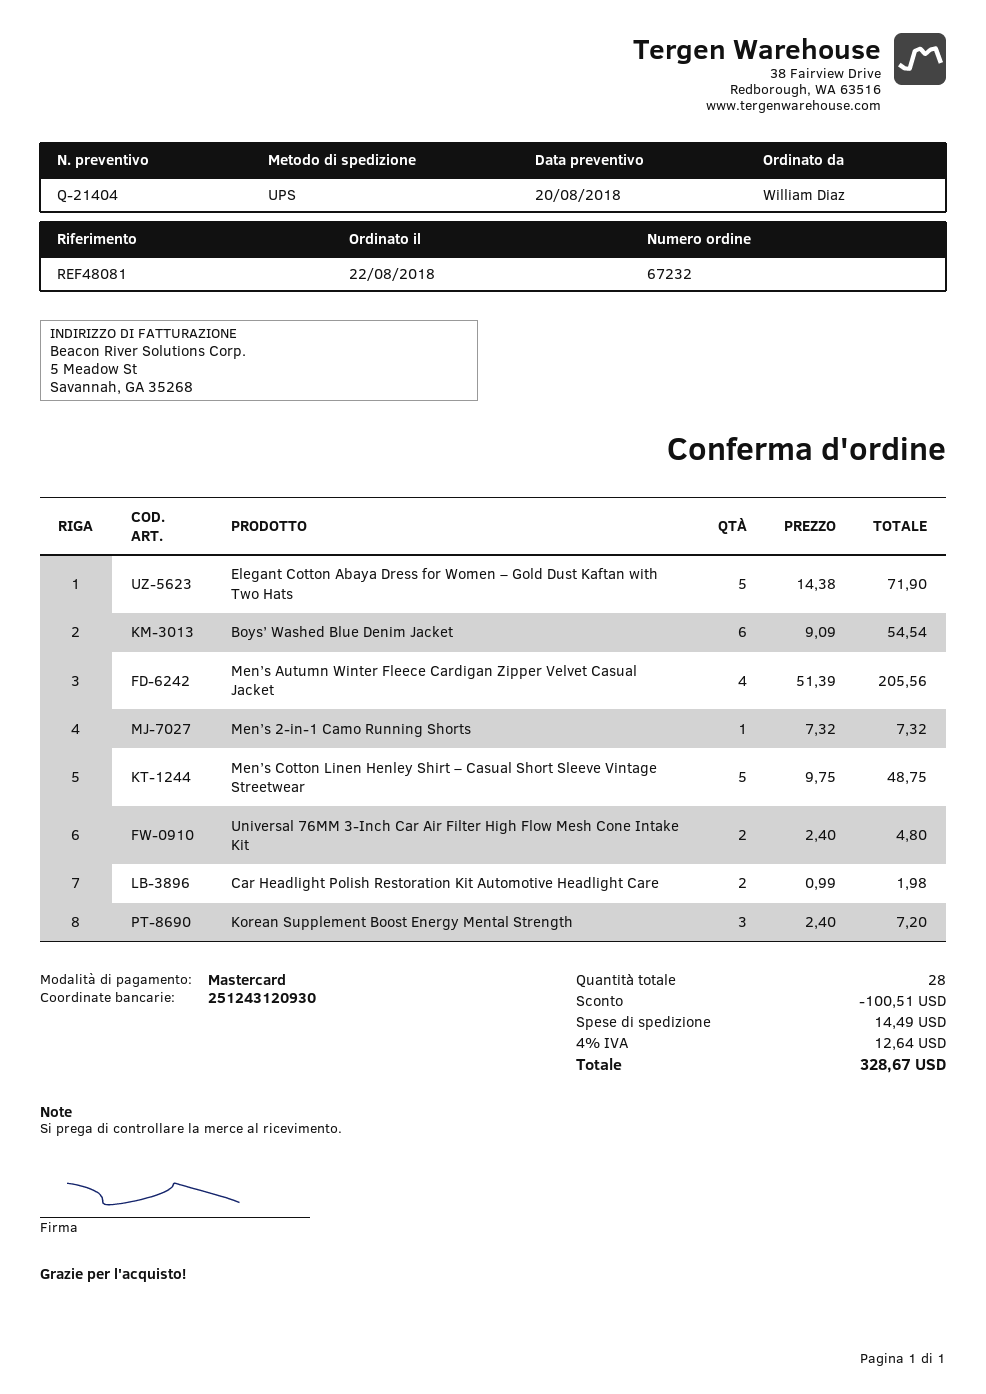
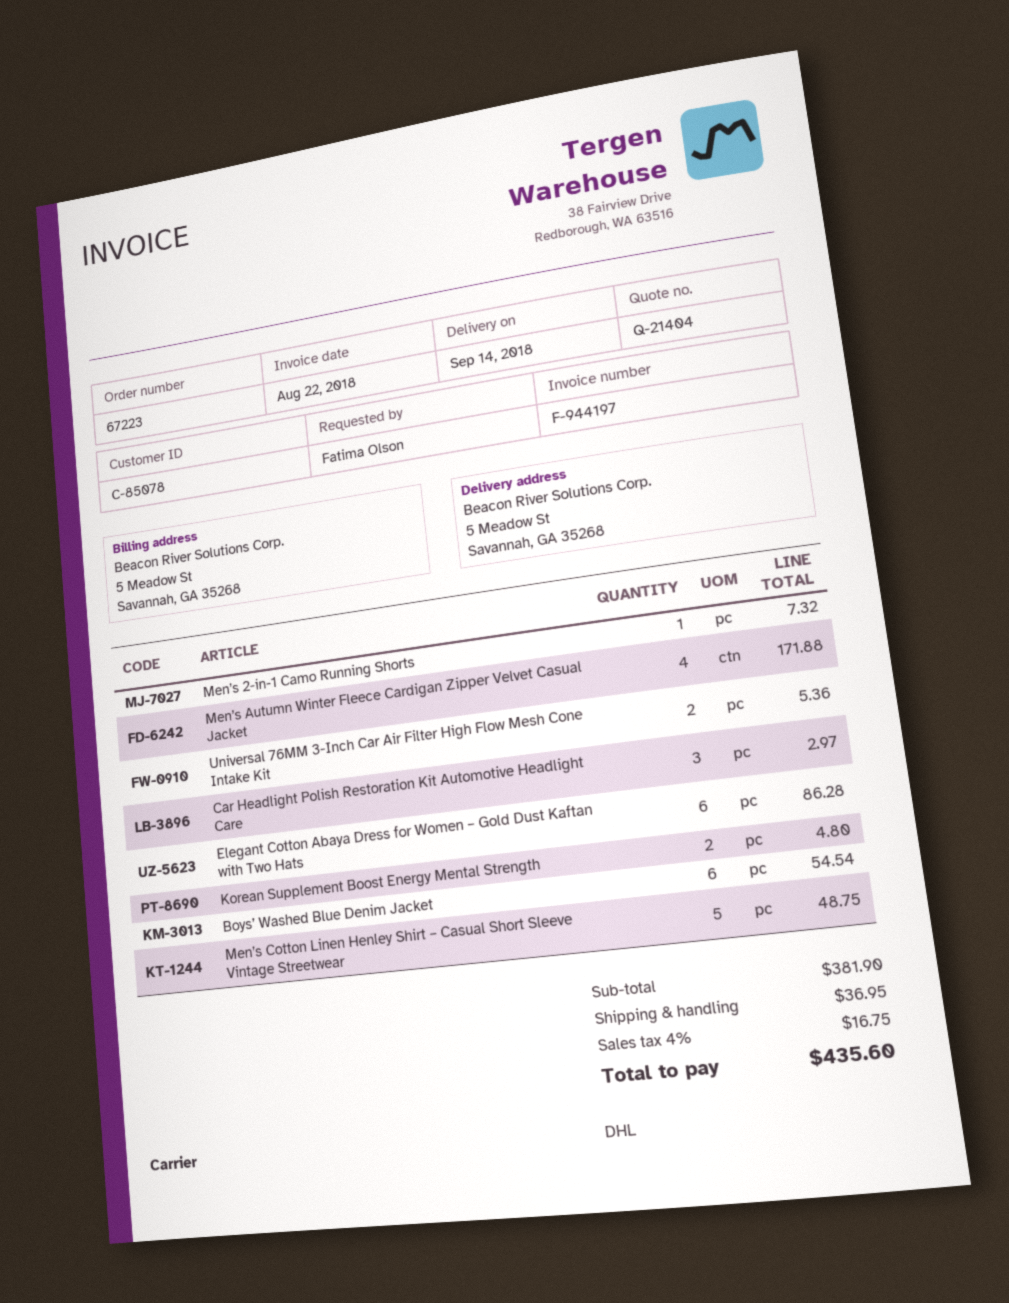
order number: 67232 -> 67223
ordered by: William Diaz -> Fatima Olson
shipping method: UPS -> DHL
Elegant Cotton Abaya Dress for Women – Gold Dust Kaftan with Two Hats: 5 for 71.90 -> 6 for 86.28
Men’s Autumn Winter Fleece Cardigan Zipper Velvet Casual Jacket: 4 for 205.56 -> 4 for 171.88
Universal 76MM 3-Inch Car Air Filter High Flow Mesh Cone Intake Kit: 2 for 4.80 -> 2 for 5.36
Car Headlight Polish Restoration Kit Automotive Headlight Care: 2 for 1.98 -> 3 for 2.97
Korean Supplement Boost Energy Mental Strength: 3 for 7.20 -> 2 for 4.80
discount: 100.51 -> none
shipping: 14.49 -> 36.95
tax: 4% = 12.64 -> 4% = 16.75
total: 328.67 -> 435.60

